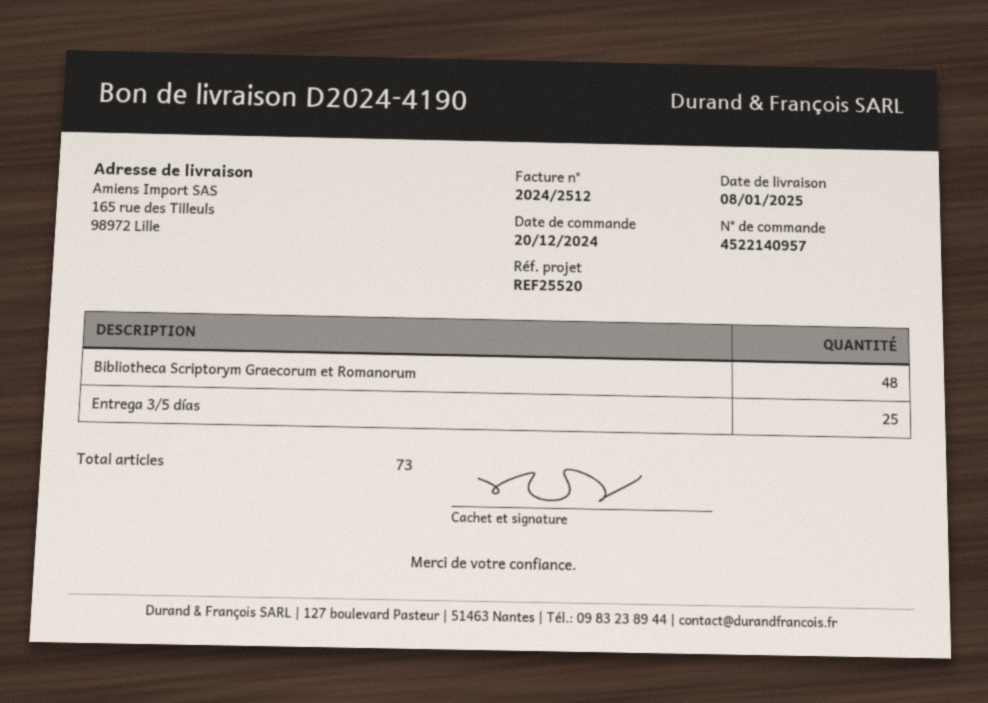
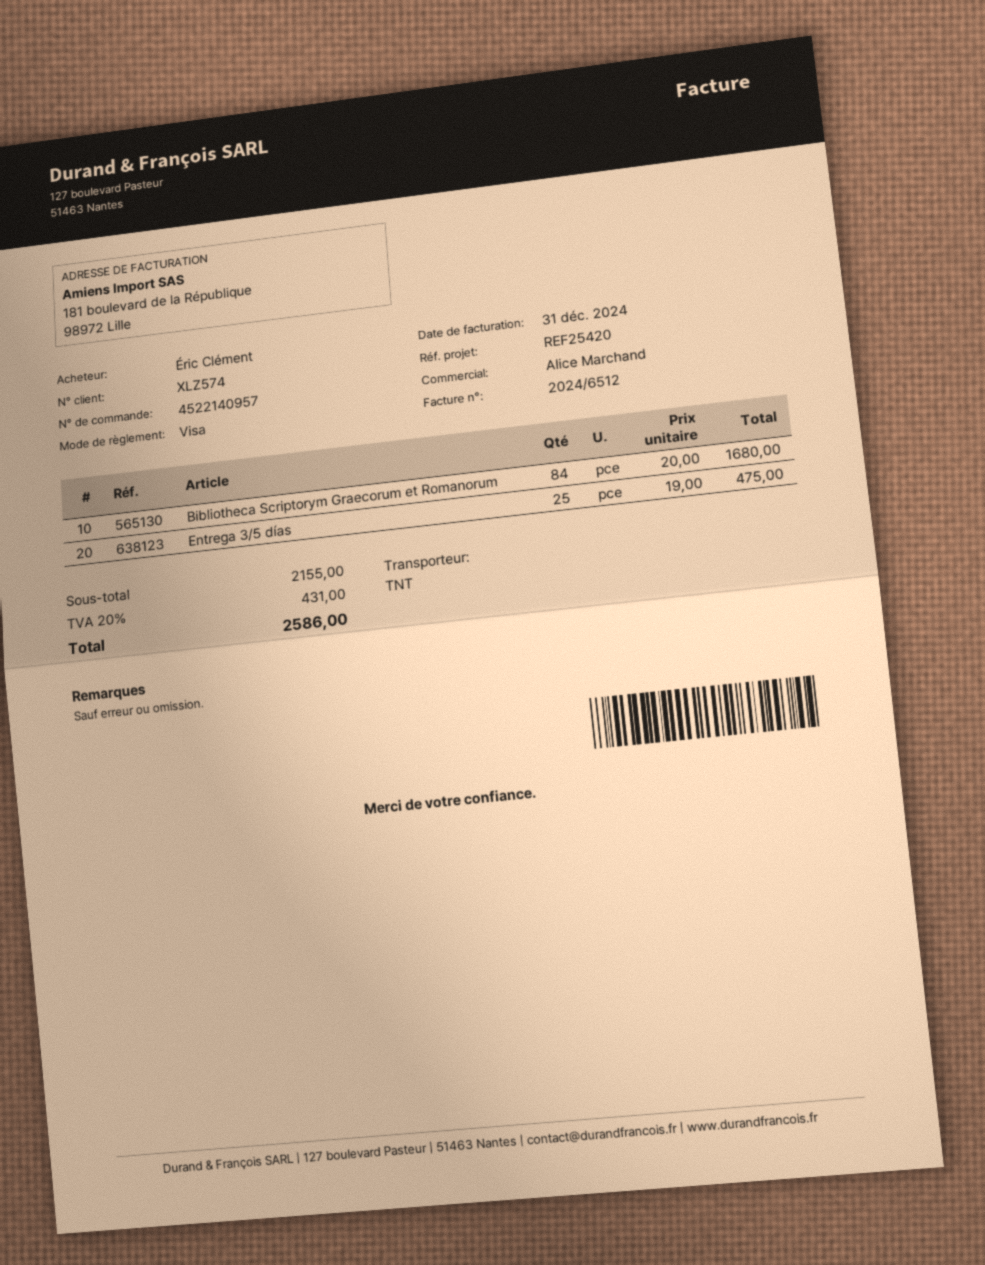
invoice number: 2024/2512 -> 2024/6512
reference: REF25520 -> REF25420
Bibliotheca Scriptorym Graecorum et Romanorum: 48 -> 84

